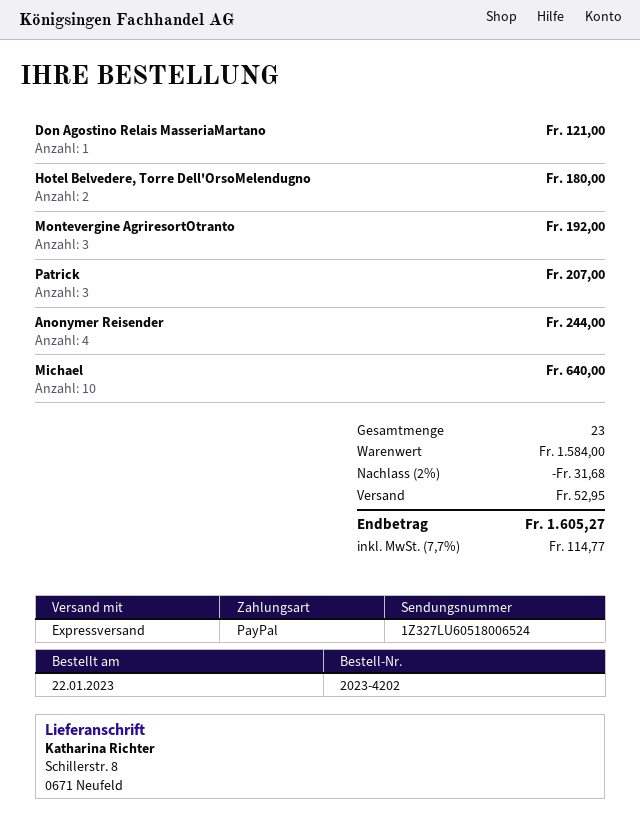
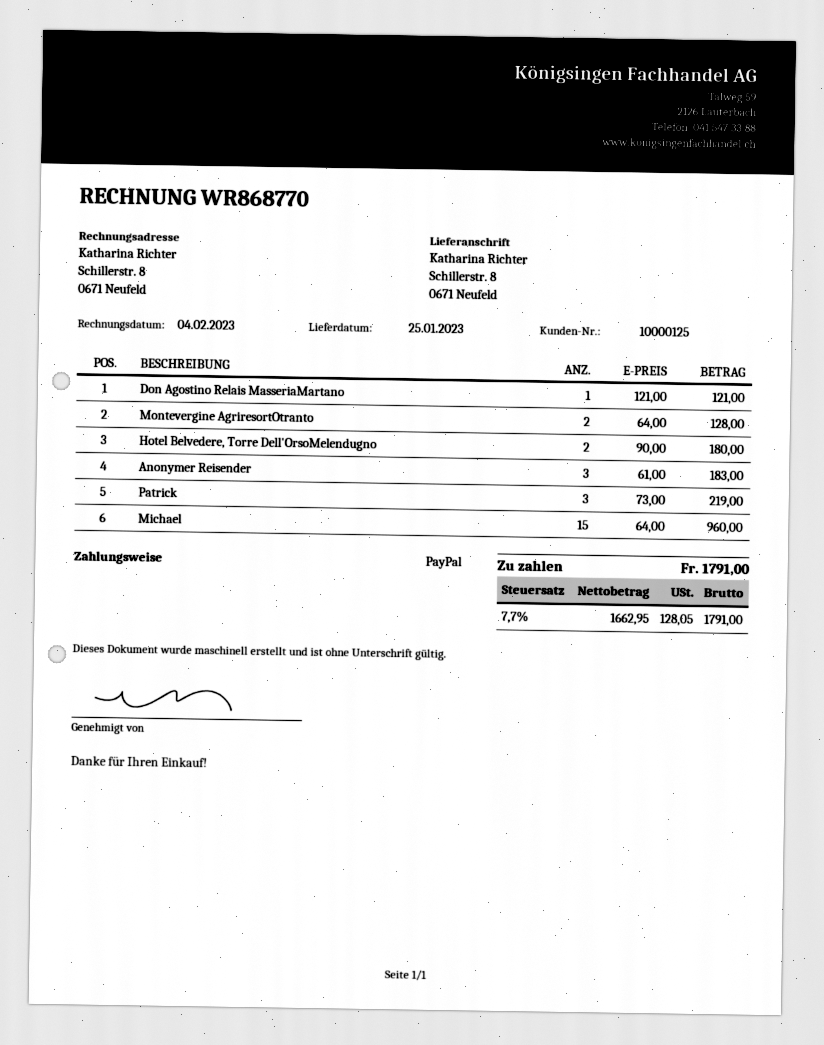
Montevergine AgriresortOtranto: 3 for 192.00 -> 2 for 128.00
Patrick: 3 for 207.00 -> 3 for 219.00
Anonymer Reisender: 4 for 244.00 -> 3 for 183.00
Michael: 10 for 640.00 -> 15 for 960.00
discount: 2% = 31.68 -> none
shipping: 52.95 -> none
tax: 7.7% = 114.77 -> 7.7% = 128.05
total: 1605.27 -> 1791.00

